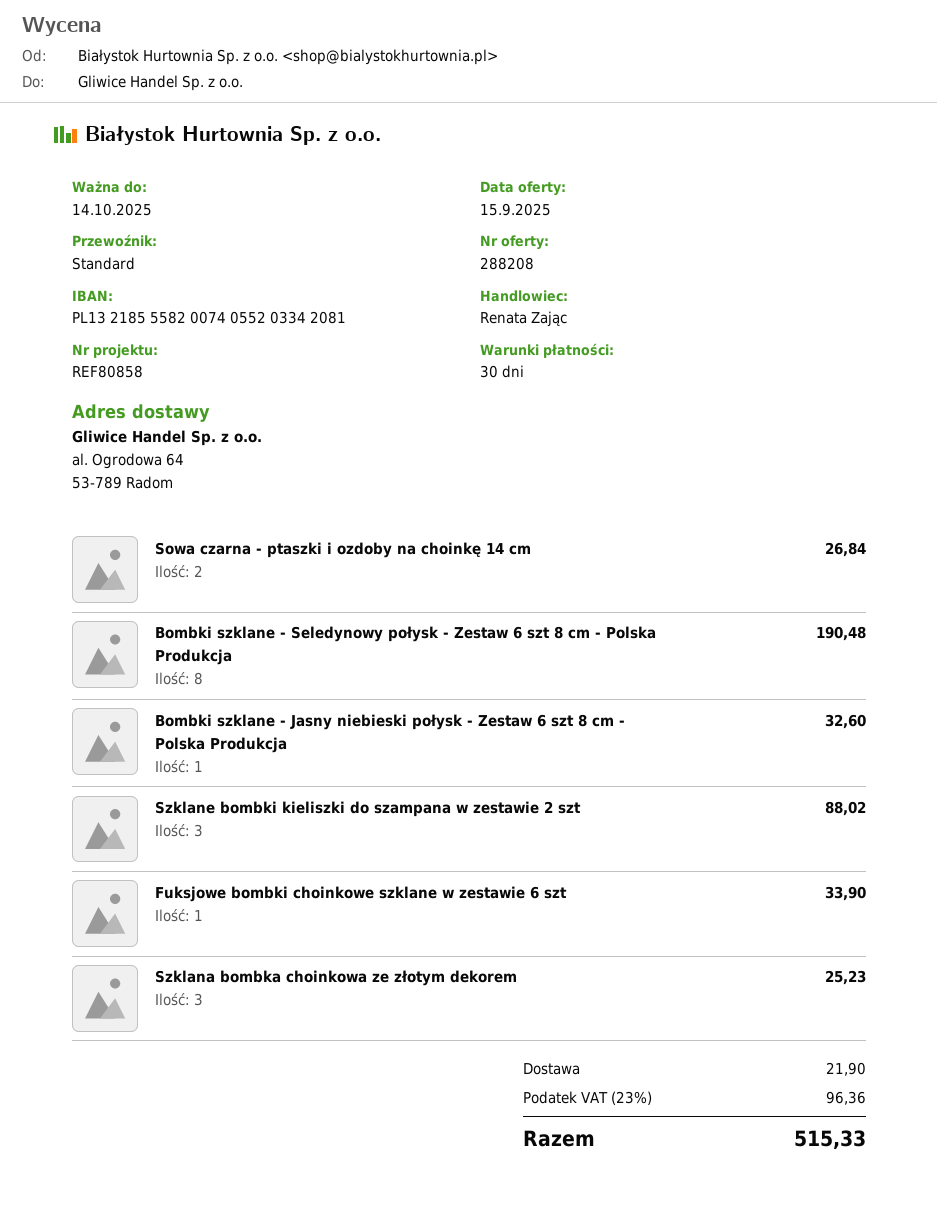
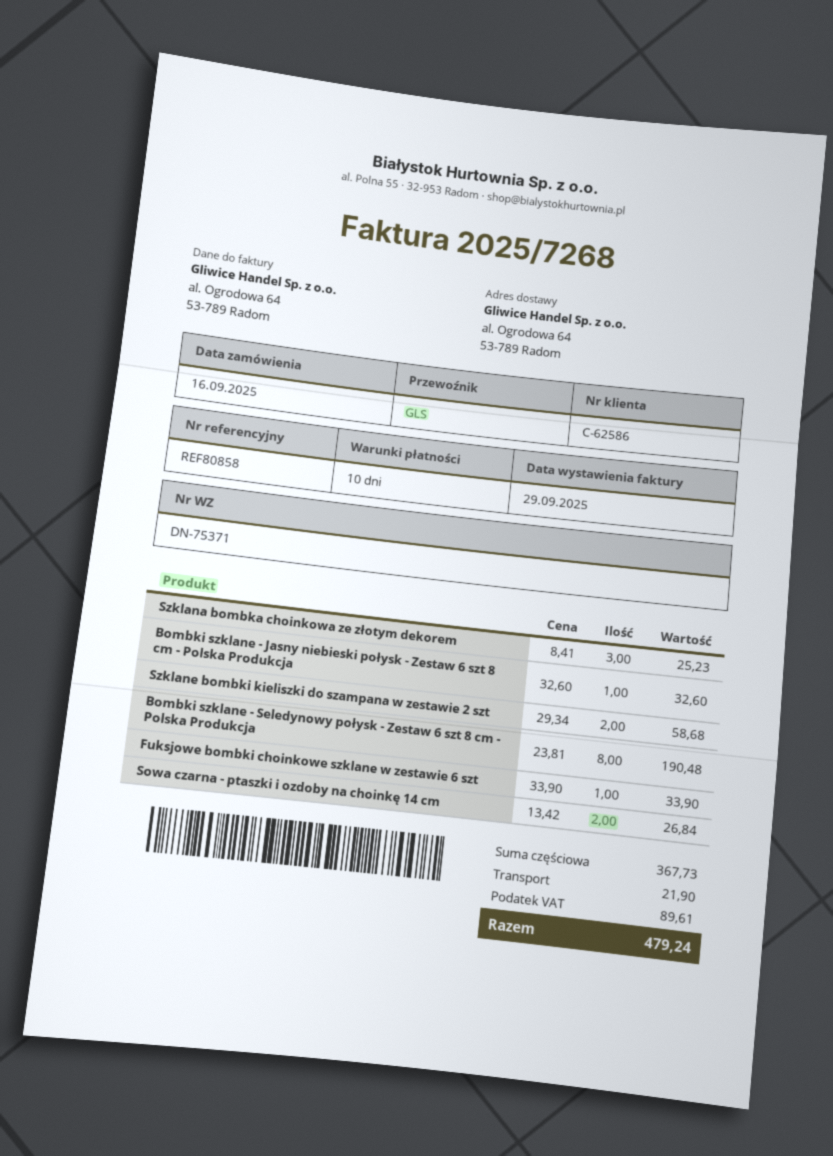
payment terms: 30 days -> 10 days
shipping method: standard -> GLS
Szklane bombki kieliszki do szampana w zestawie 2 szt: 3 for 88.02 -> 2 for 58.68
tax: 96.36 -> 89.61
total: 515.33 -> 479.24

